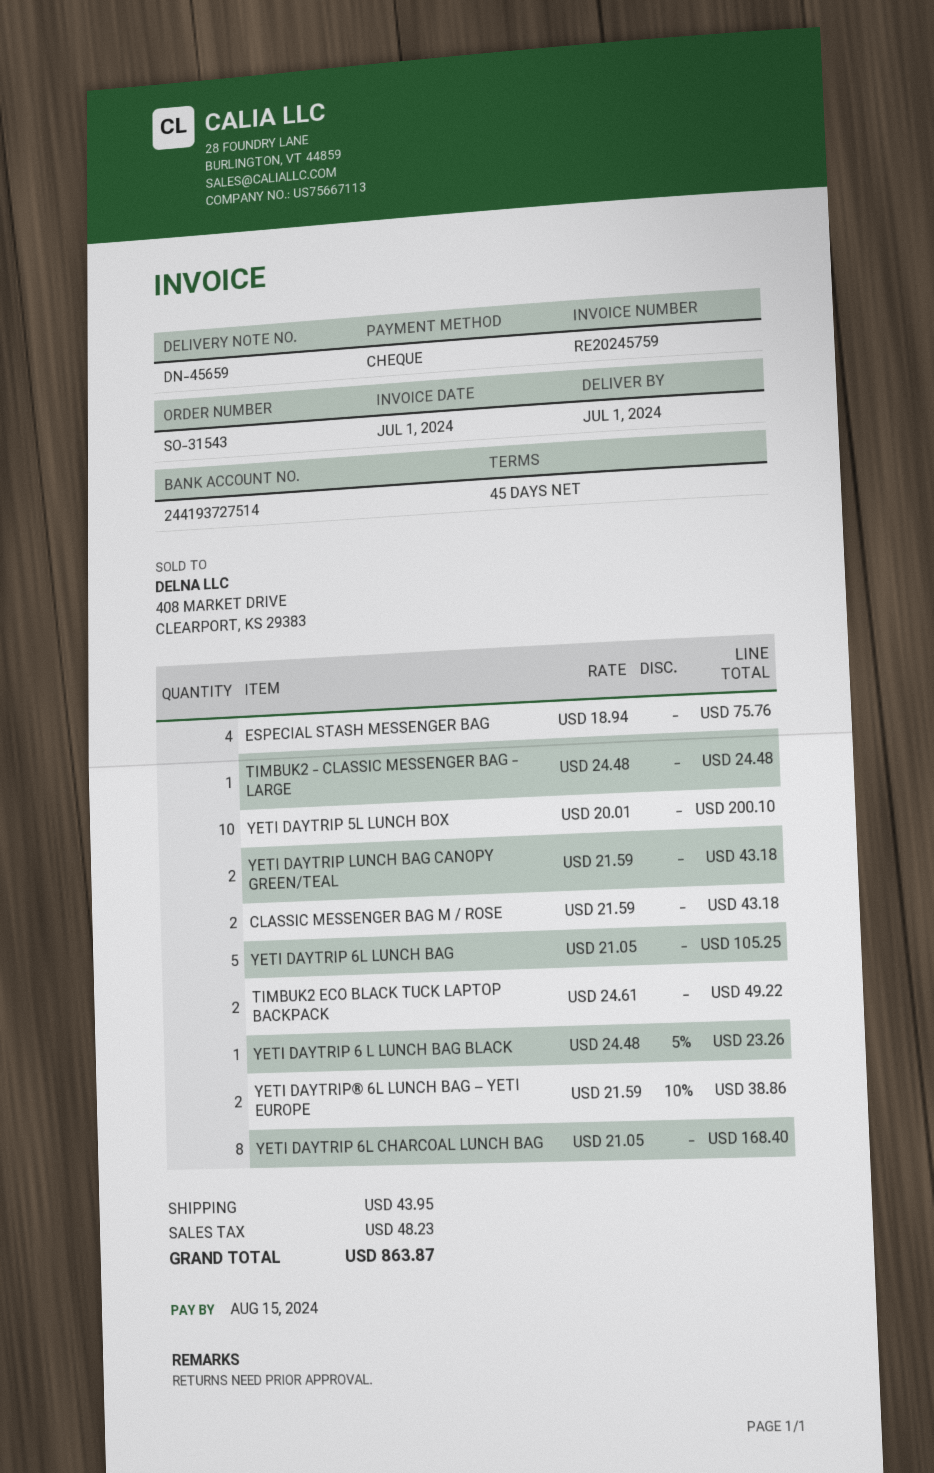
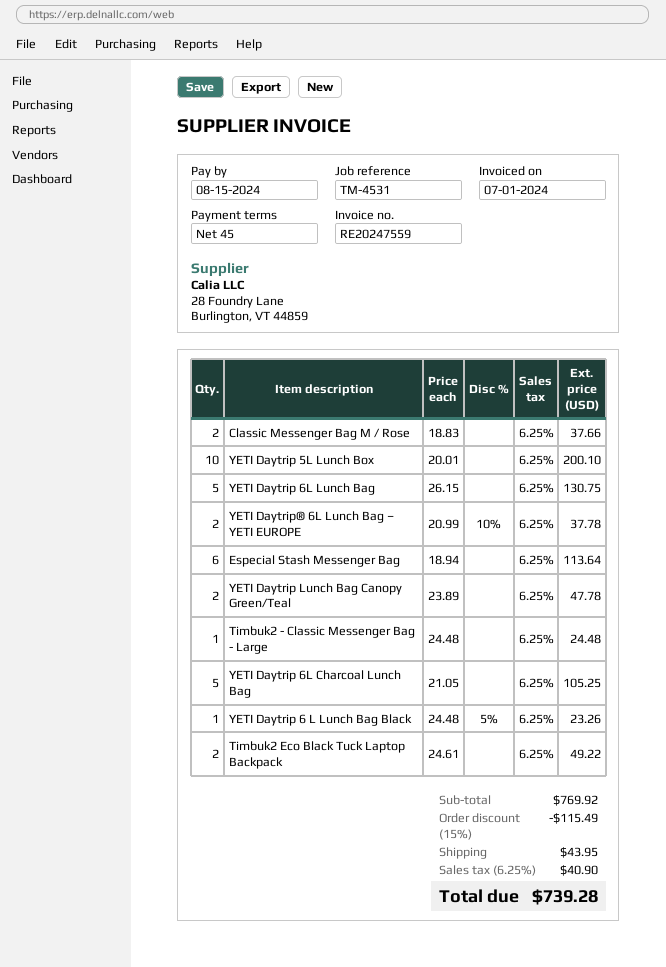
invoice number: RE20245759 -> RE20247559
ESPECIAL STASH MESSENGER BAG: 4 x 18.94 = 75.76 -> 6 x 18.94 = 113.64
YETI DAYTRIP LUNCH BAG CANOPY GREEN/TEAL: 2 x 21.59 = 43.18 -> 2 x 23.89 = 47.78
CLASSIC MESSENGER BAG M / ROSE: 2 x 21.59 = 43.18 -> 2 x 18.83 = 37.66
YETI DAYTRIP 6L LUNCH BAG: 5 x 21.05 = 105.25 -> 5 x 26.15 = 130.75
YETI DAYTRIP® 6L LUNCH BAG – YETI EUROPE: 2 x 21.59 - 10% = 38.86 -> 2 x 20.99 - 10% = 37.78
YETI DAYTRIP 6L CHARCOAL LUNCH BAG: 8 x 21.05 = 168.40 -> 5 x 21.05 = 105.25
discount: none -> 15% = 115.49
tax: 48.23 -> 40.90
total: 863.87 -> 739.28

